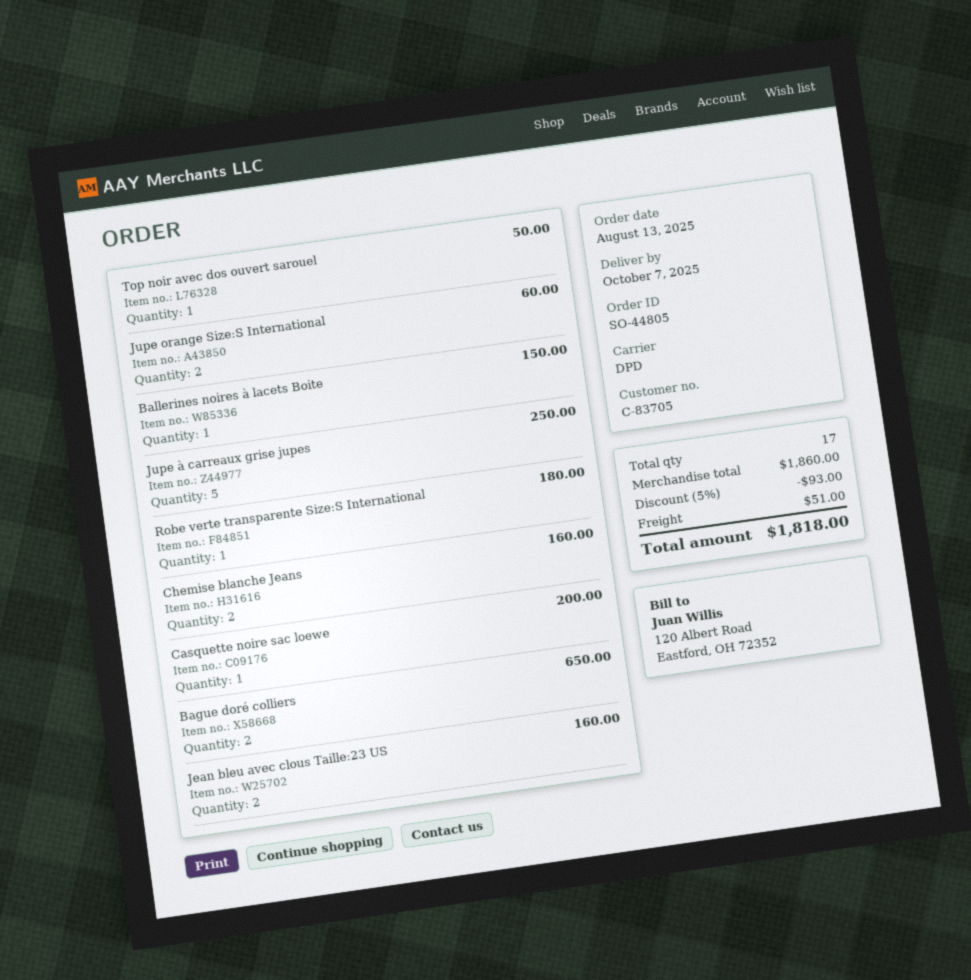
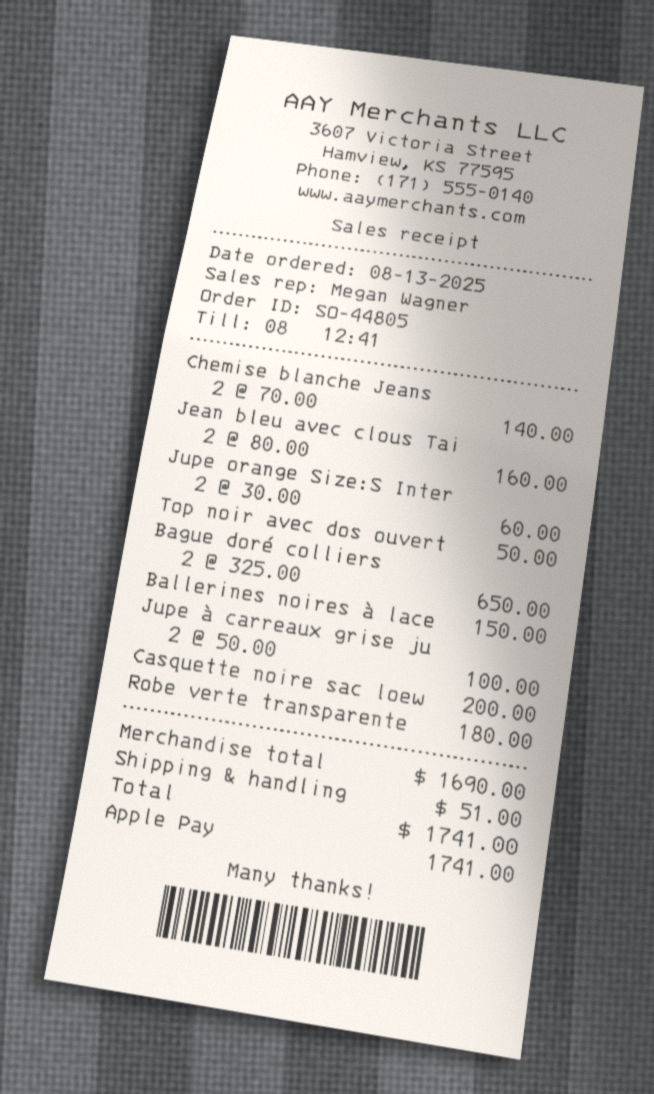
Jupe à carreaux grise jupes: 5 for 250.00 -> 2 for 100.00
Chemise blanche Jeans: 2 for 160.00 -> 2 for 140.00
subtotal: 1860.00 -> 1690.00
discount: 5% = 93.00 -> none
total: 1818.00 -> 1741.00

